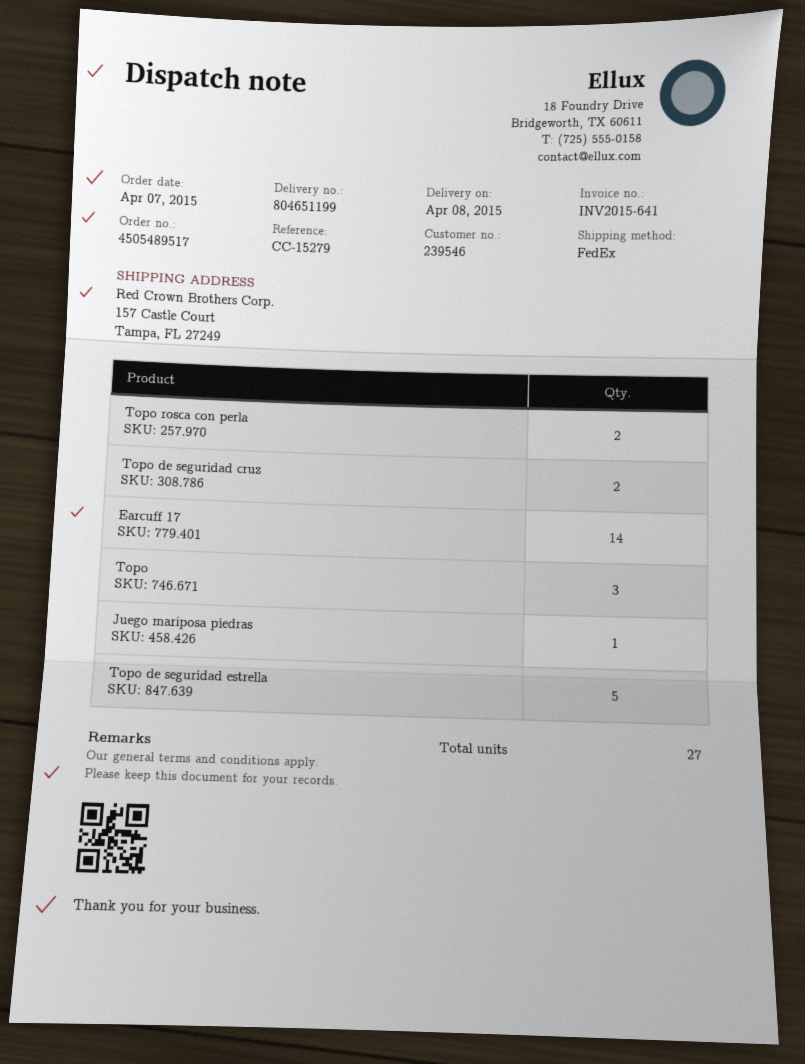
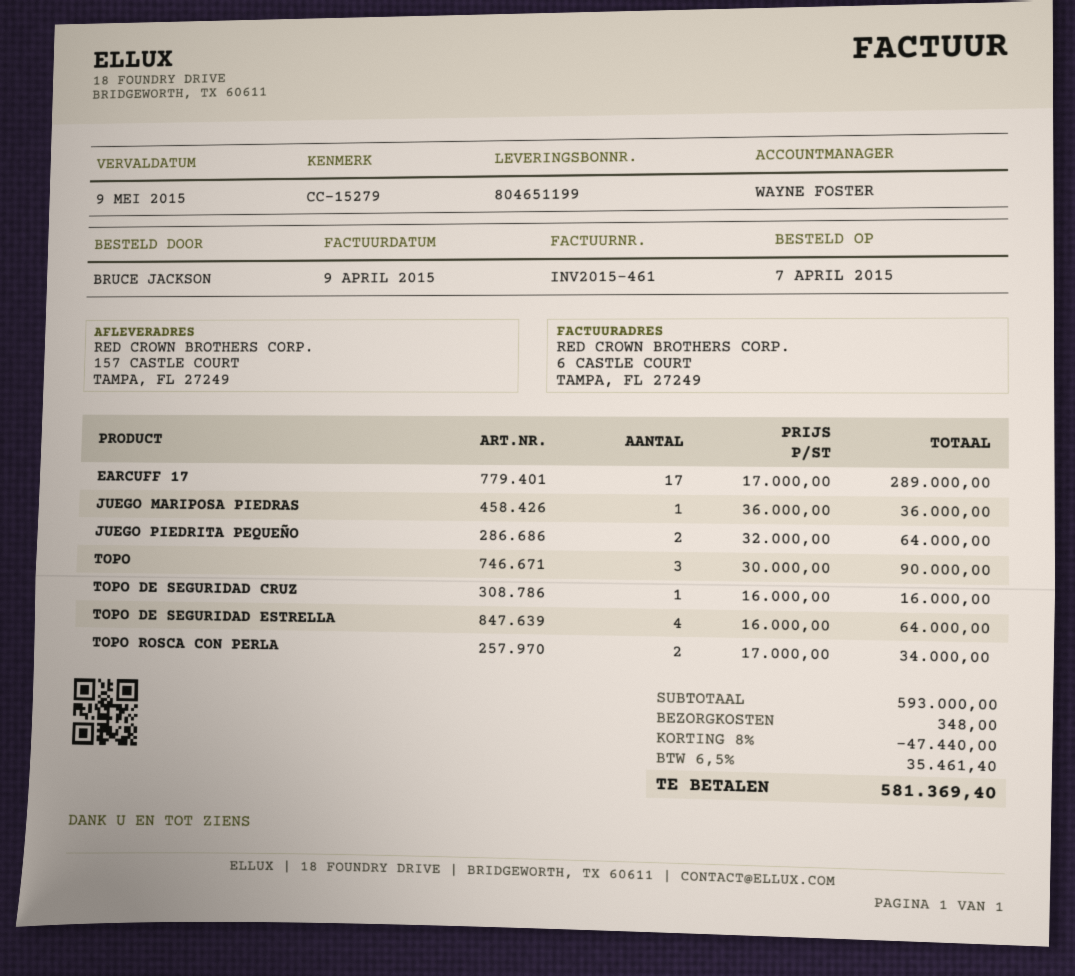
invoice number: INV2015-641 -> INV2015-461
Topo de seguridad cruz: 2 -> 1
Earcuff 17: 14 -> 17
Topo de seguridad estrella: 5 -> 4
JUEGO PIEDRITA PEQUEÑO: none -> 2

